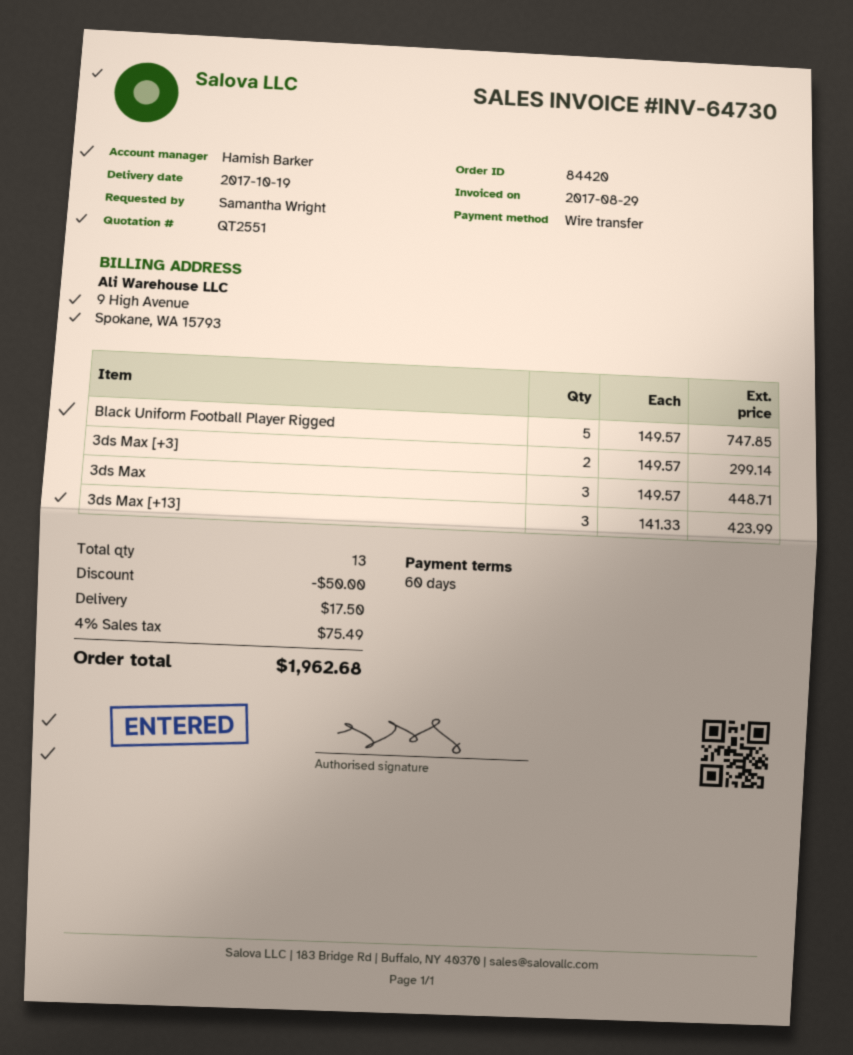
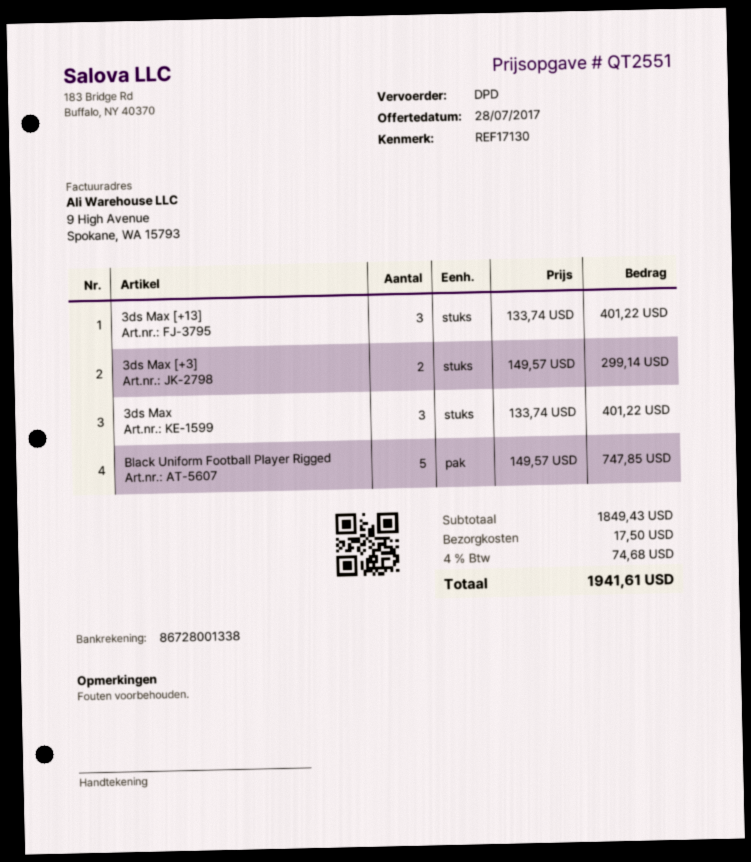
3ds Max: 3 x 149.57 = 448.71 -> 3 x 133.74 = 401.22
3ds Max [+13]: 3 x 141.33 = 423.99 -> 3 x 133.74 = 401.22
discount: 50.00 -> none
tax: 4% = 75.49 -> 4% = 74.68
total: 1962.68 -> 1941.61

